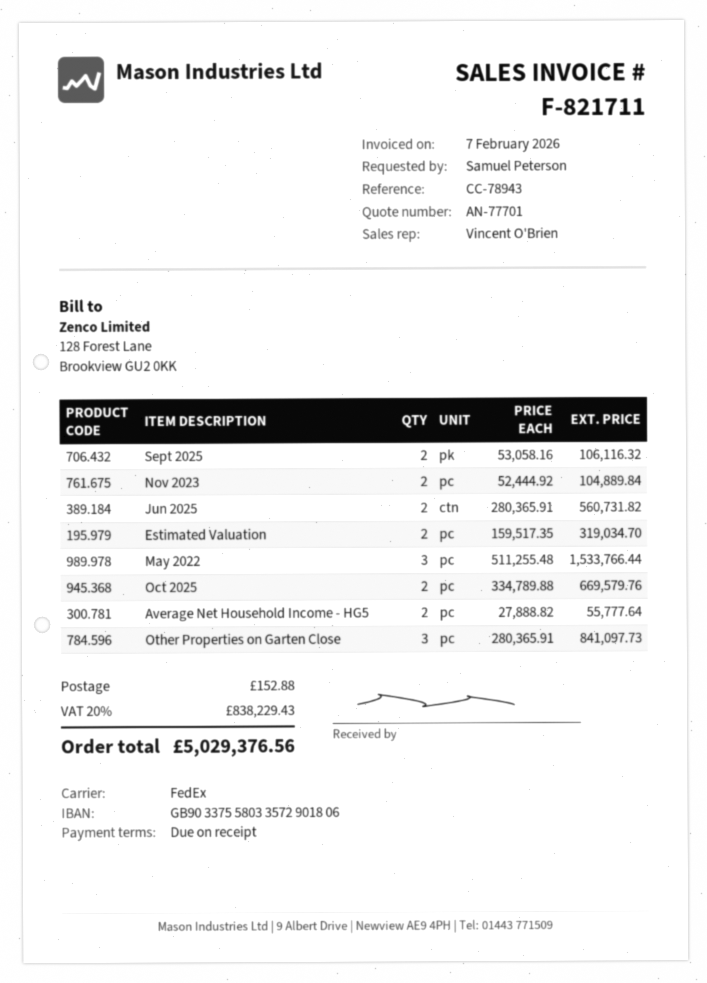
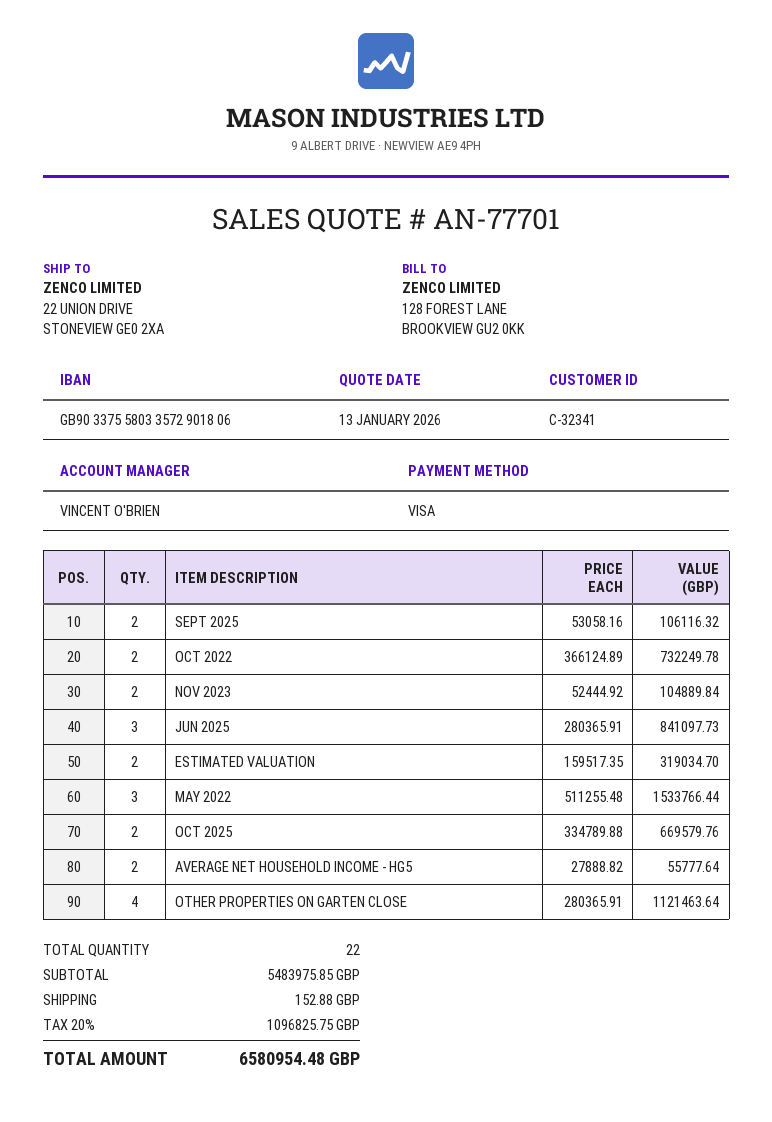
Jun 2025: 2 x 280365.91 = 560731.82 -> 3 x 280365.91 = 841097.73
Other Properties on Garten Close: 3 x 280365.91 = 841097.73 -> 4 x 280365.91 = 1121463.64
OCT 2022: none -> 2 x 366124.89 = 732249.78
tax: 20% = 838229.43 -> 20% = 1096825.75
total: 5029376.56 -> 6580954.48

